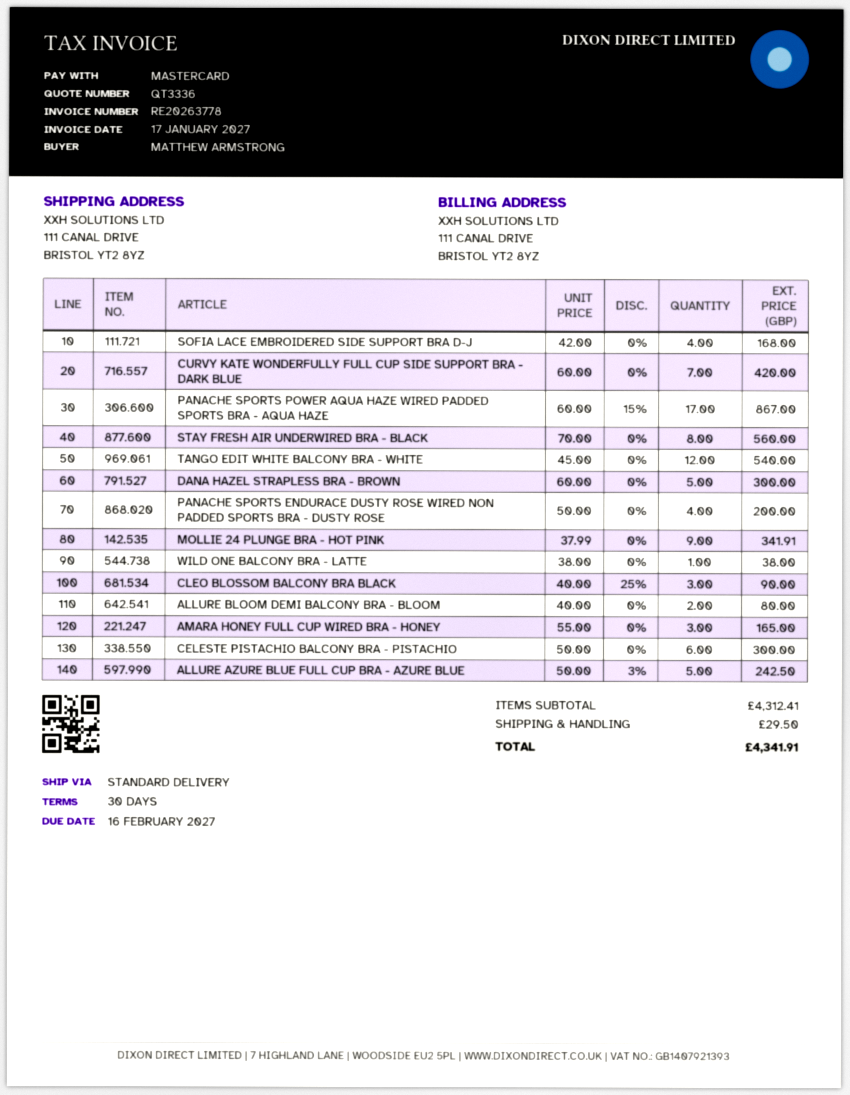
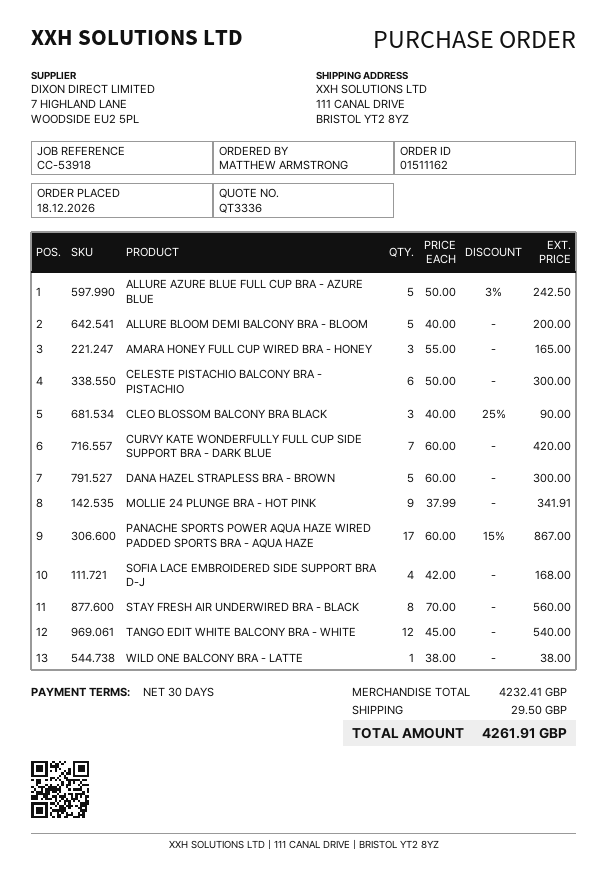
PANACHE SPORTS ENDURACE DUSTY ROSE WIRED NON PADDED SPORTS BRA - DUSTY ROSE: 4 x 50.00 = 200.00 -> none
ALLURE BLOOM DEMI BALCONY BRA - BLOOM: 2 x 40.00 = 80.00 -> 5 x 40.00 = 200.00
subtotal: 4312.41 -> 4232.41
total: 4341.91 -> 4261.91

